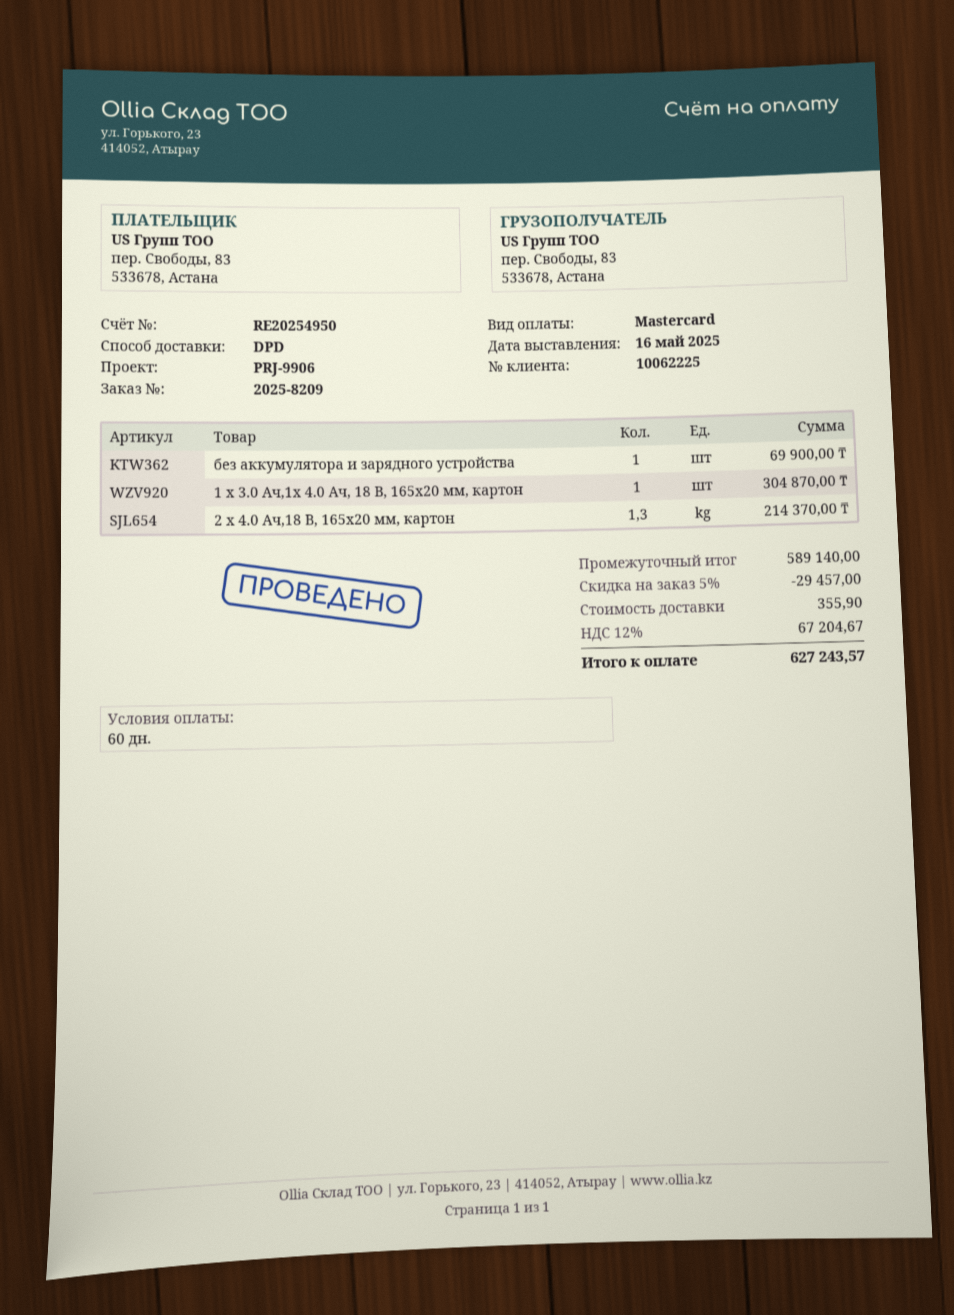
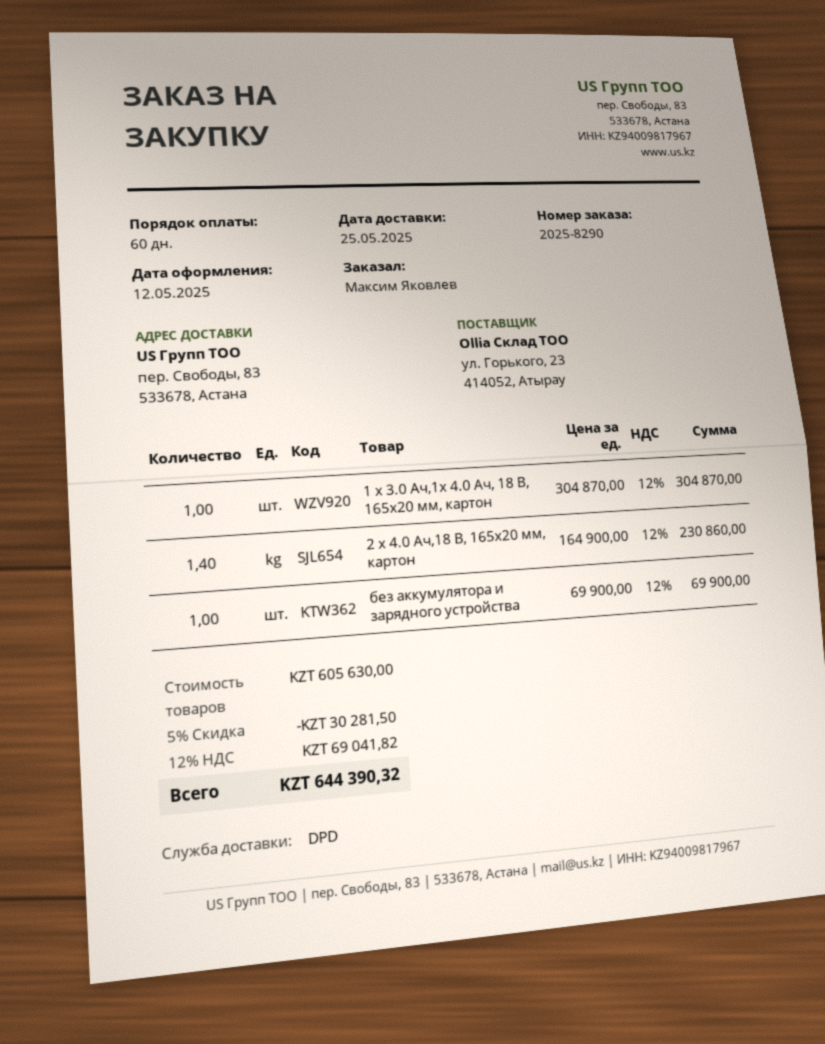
order number: 2025-8209 -> 2025-8290
2 x 4.0 Ач,18 В, 165x20 мм, картон: 1.3 for 214370.00 -> 1.4 for 230860.00
subtotal: 589140.00 -> 605630.00
discount: 5% = 29457.00 -> 5% = 30281.50
shipping: 355.90 -> none
tax: 12% = 67204.67 -> 12% = 69041.82
total: 627243.57 -> 644390.32

